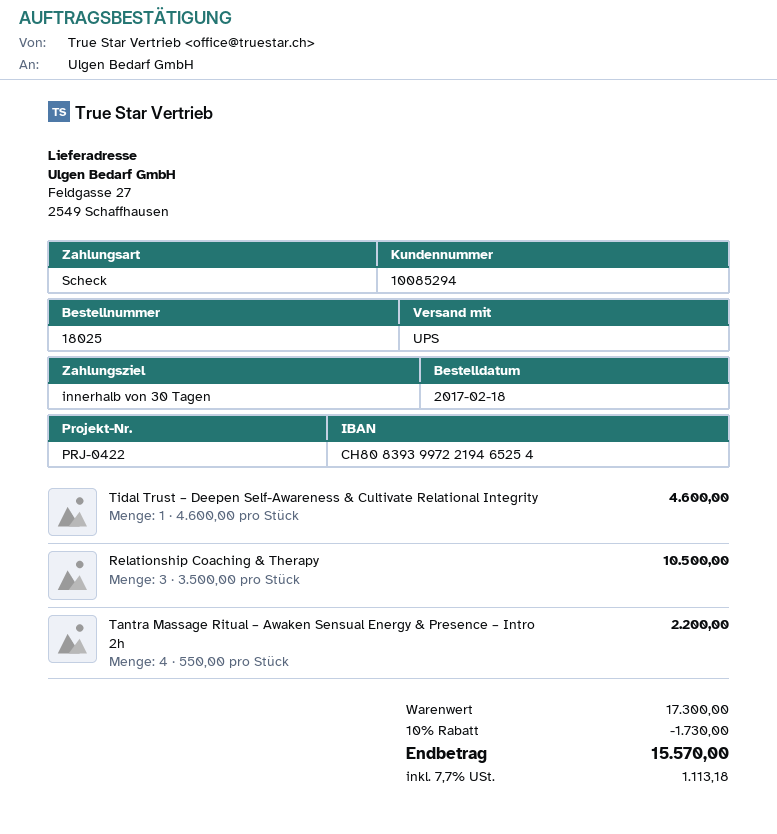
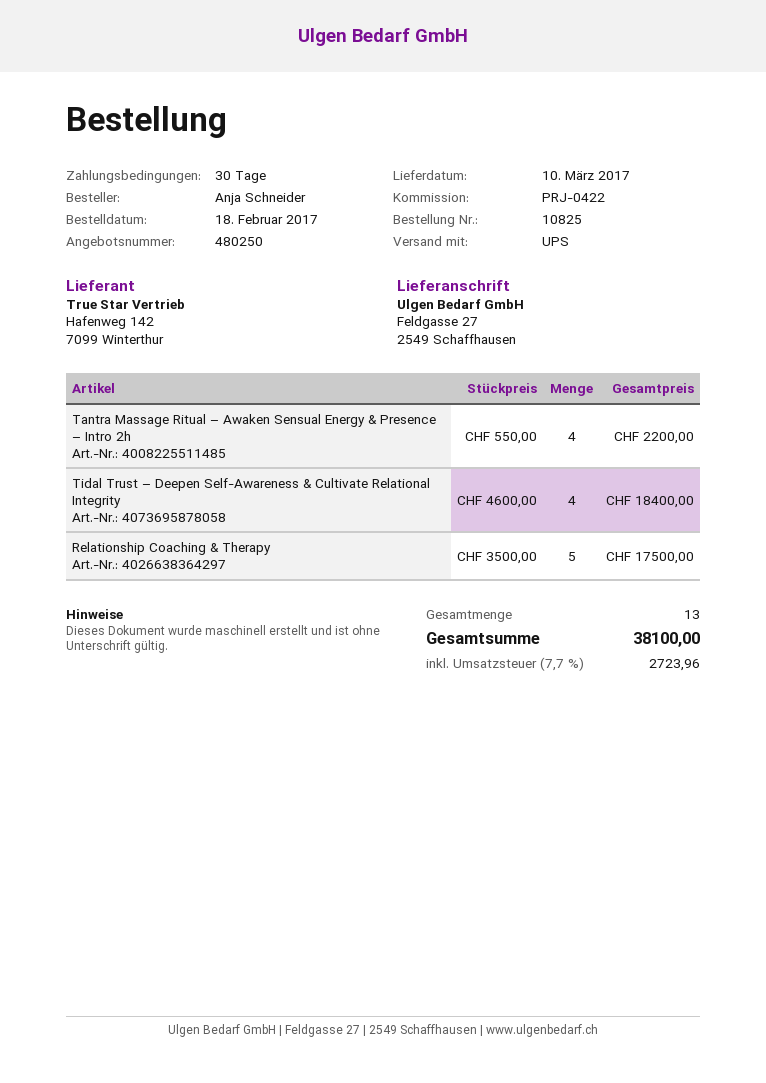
order number: 18025 -> 10825
Tidal Trust – Deepen Self-Awareness & Cultivate Relational Integrity: 1 x 4600.00 = 4600.00 -> 4 x 4600.00 = 18400.00
Relationship Coaching & Therapy: 3 x 3500.00 = 10500.00 -> 5 x 3500.00 = 17500.00
discount: 10% = 1730.00 -> none
tax: 7.7% = 1113.18 -> 7.7% = 2723.96
total: 15570.00 -> 38100.00

